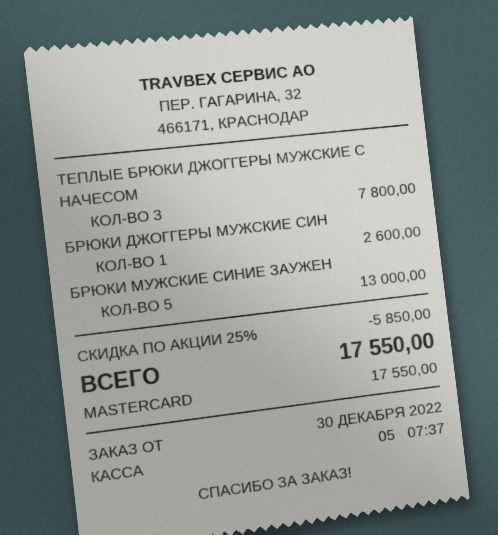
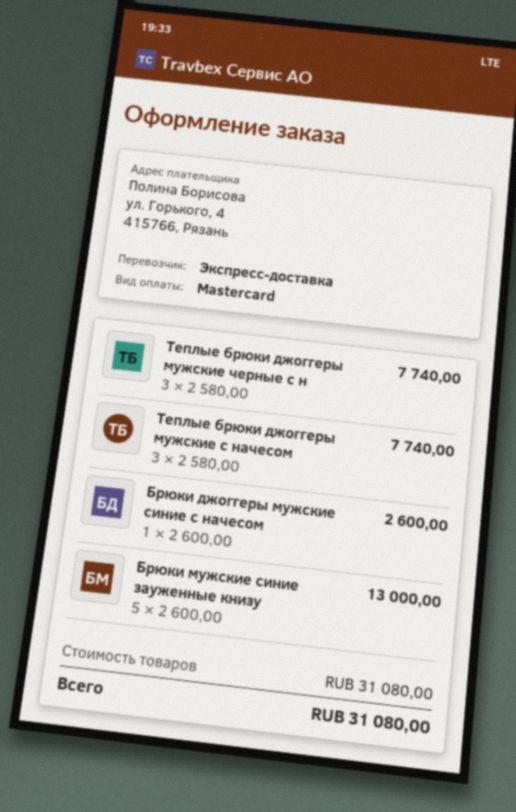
ТЕПЛЫЕ БРЮКИ ДЖОГГЕРЫ МУЖСКИЕ С НАЧЕСОМ: 3 for 7800.00 -> 3 for 7740.00
Теплые брюки джоггеры мужские черные с н: none -> 3 for 7740.00
discount: 25% = 5850.00 -> none
total: 17550.00 -> 31080.00

